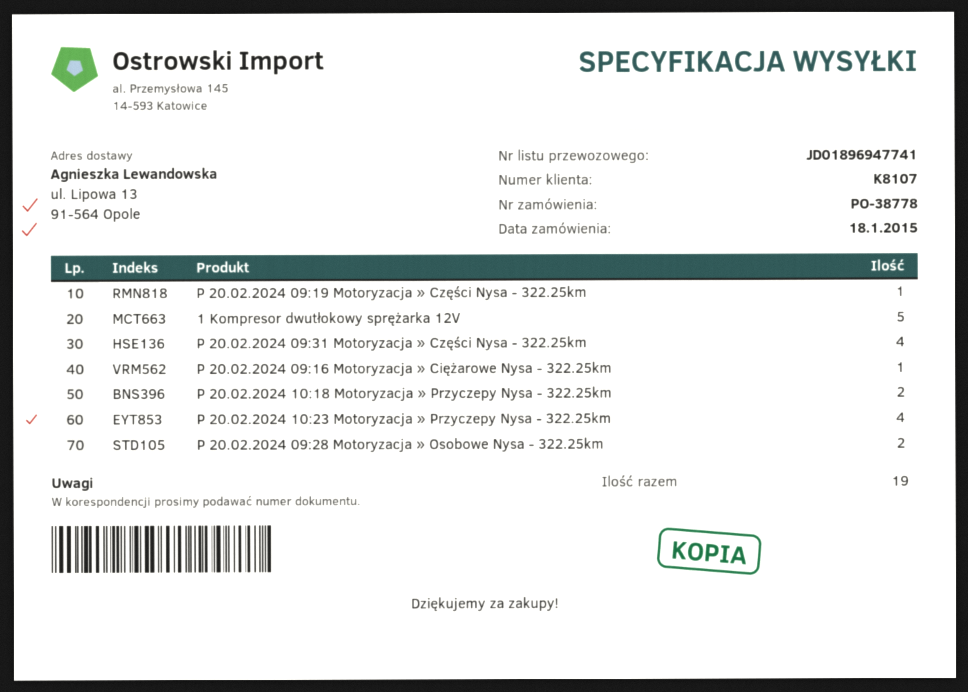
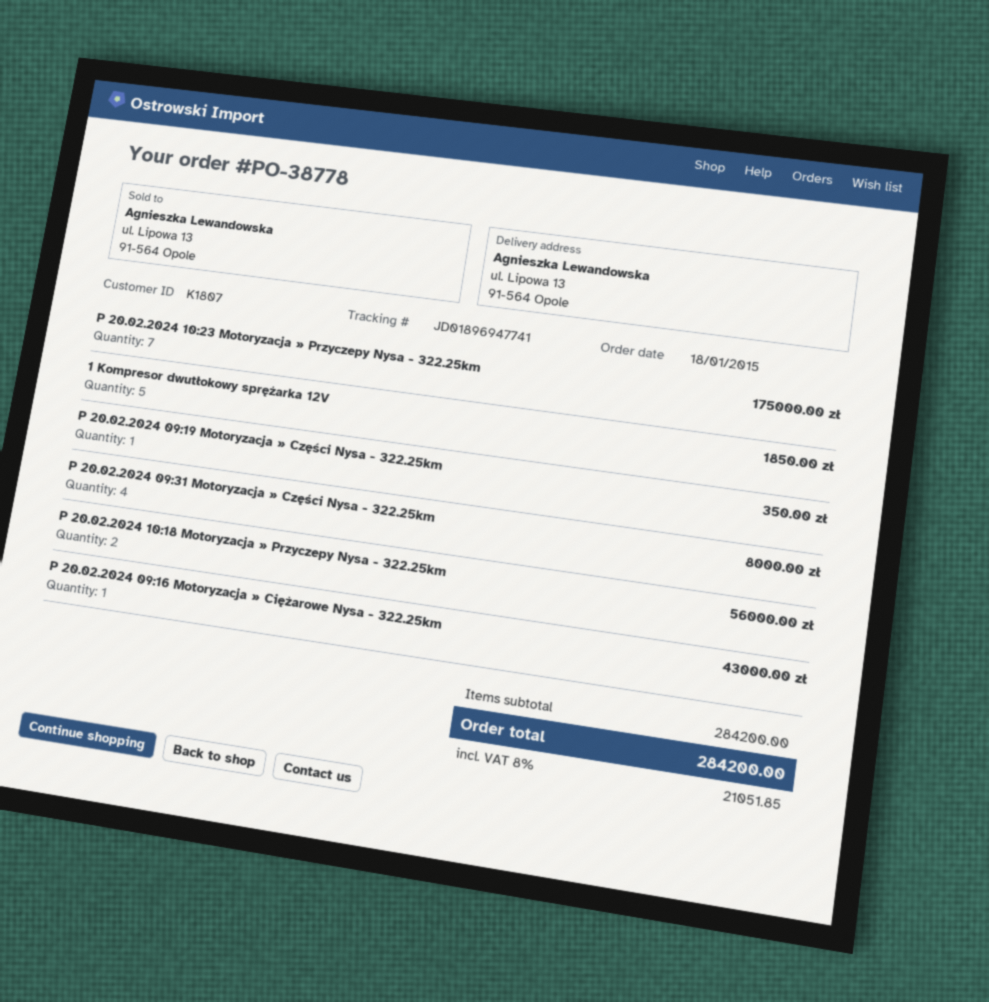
customer number: K8107 -> K1807
P 20.02.2024 10:23 Motoryzacja » Przyczepy Nysa - 322.25km: 4 -> 7
P 20.02.2024 09:28 Motoryzacja » Osobowe Nysa - 322.25km: 2 -> none

